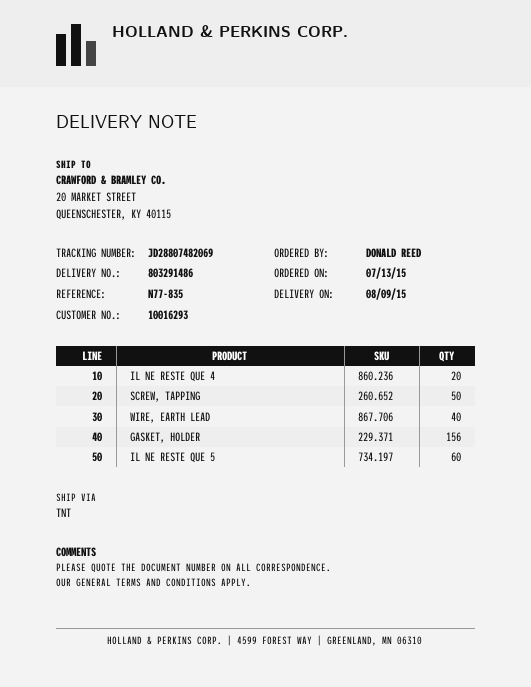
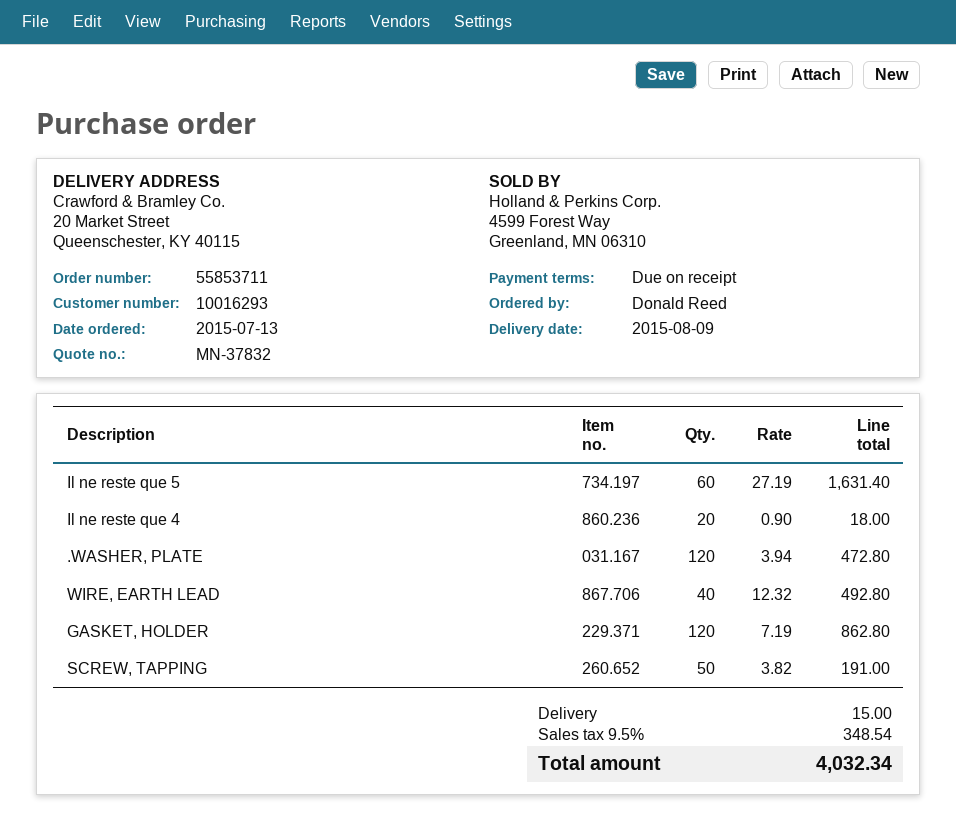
GASKET, HOLDER: 156 -> 120
.WASHER, PLATE: none -> 120

